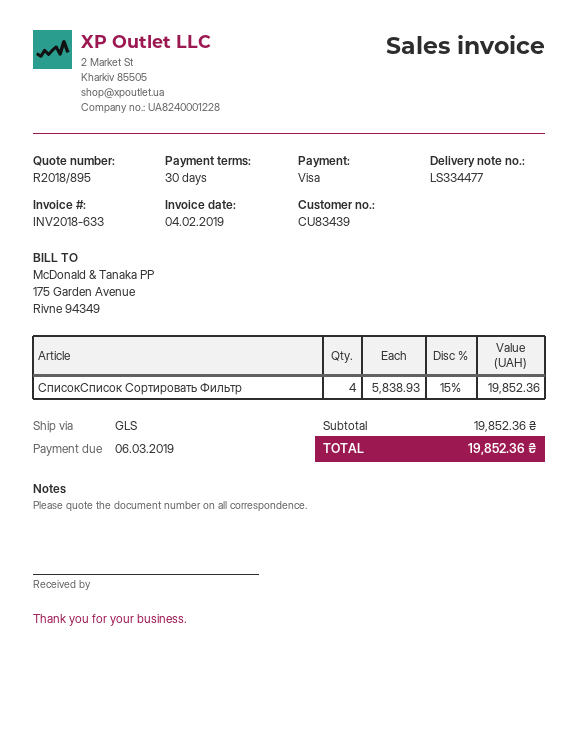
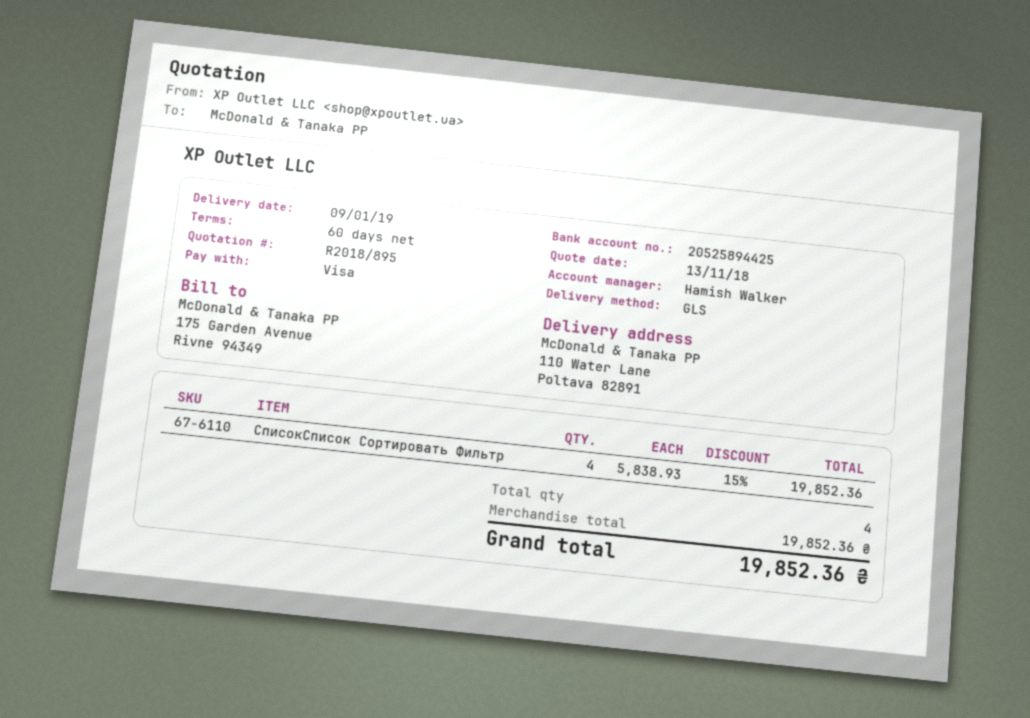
payment terms: 30 days -> 60 days

